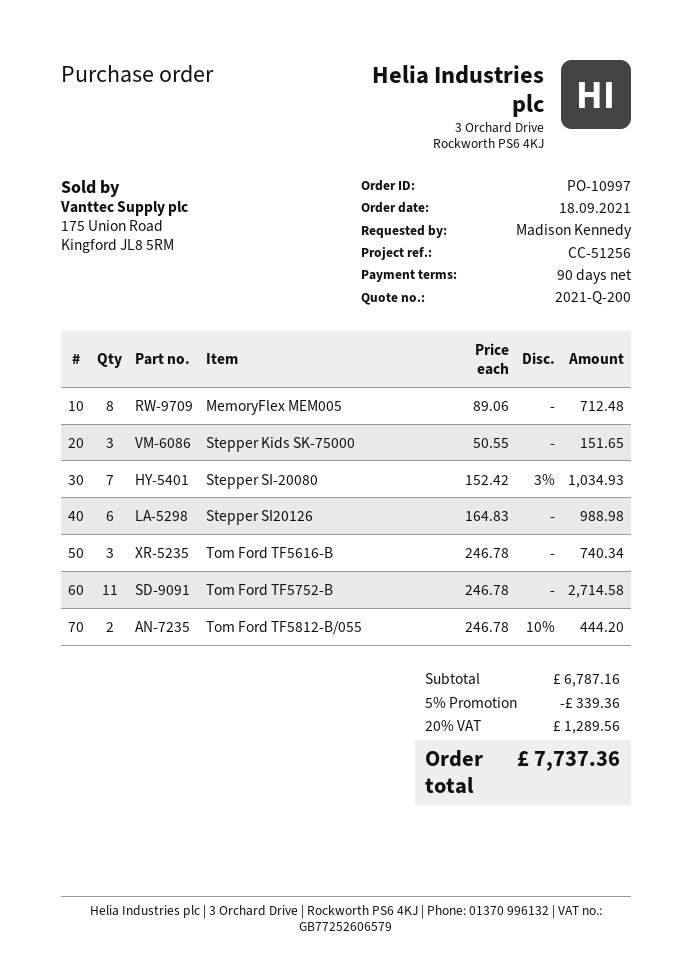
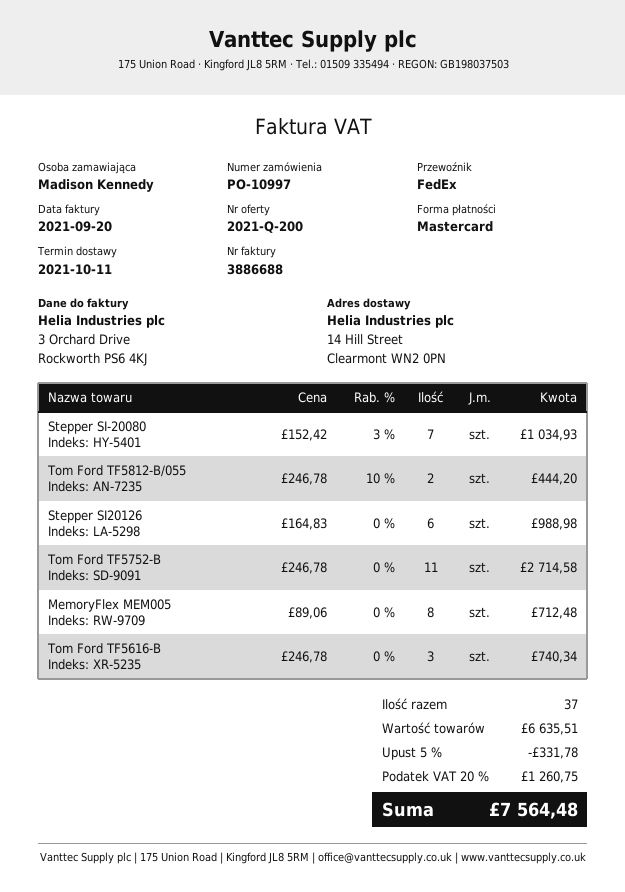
Stepper Kids SK-75000: 3 x 50.55 = 151.65 -> none
subtotal: 6787.16 -> 6635.51
discount: 5% = 339.36 -> 5% = 331.78
tax: 20% = 1289.56 -> 20% = 1260.75
total: 7737.36 -> 7564.48

